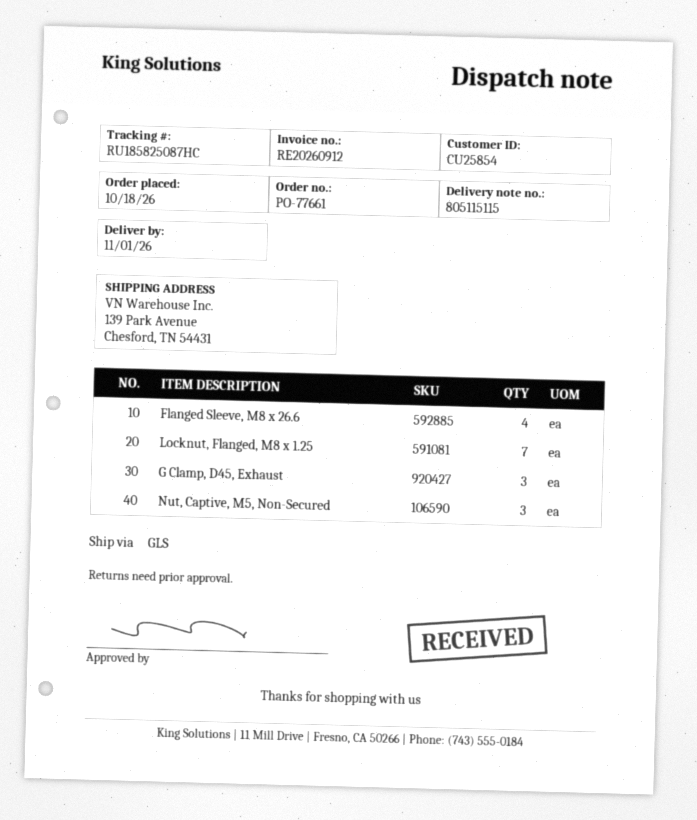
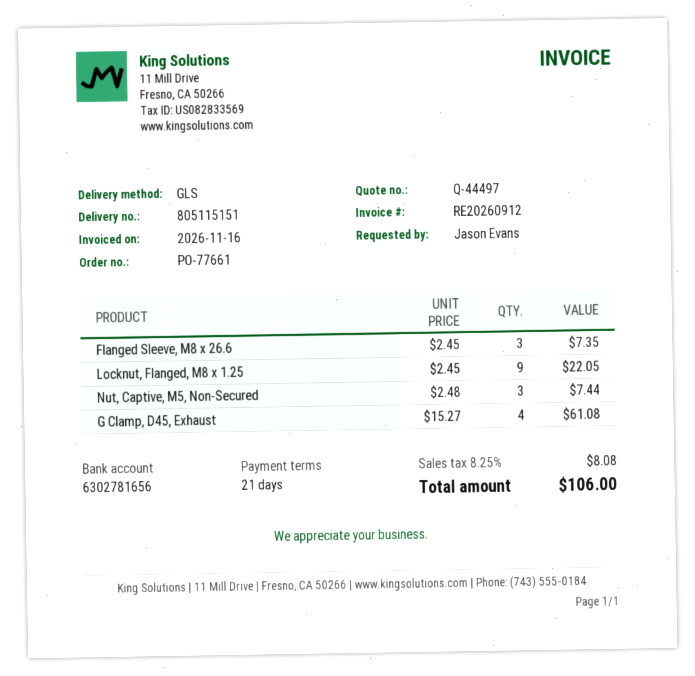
delivery note number: 805115115 -> 805115151
Flanged Sleeve, M8 x 26.6: 4 -> 3
Locknut, Flanged, M8 x 1.25: 7 -> 9
G Clamp, D45, Exhaust: 3 -> 4

